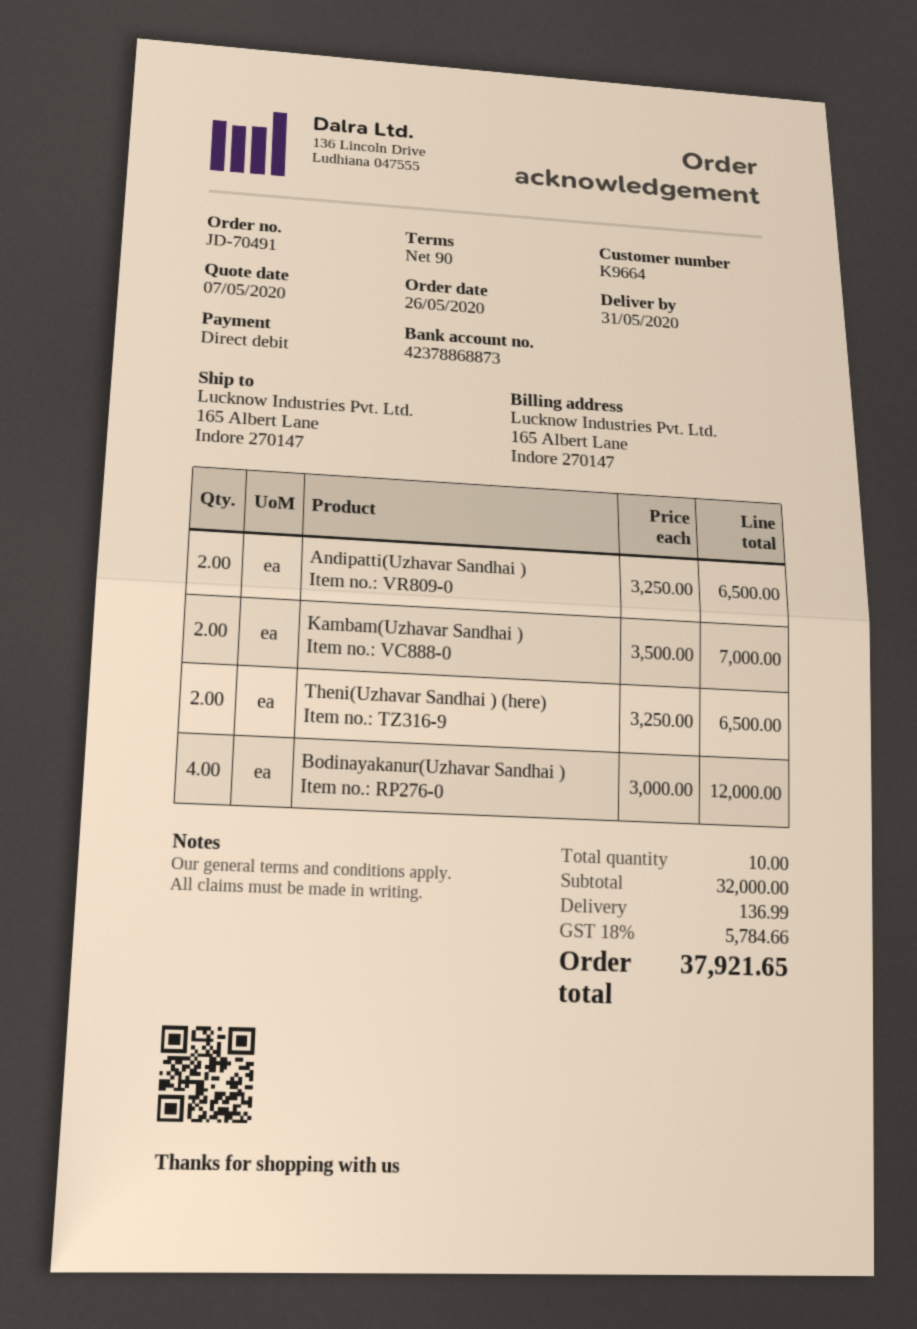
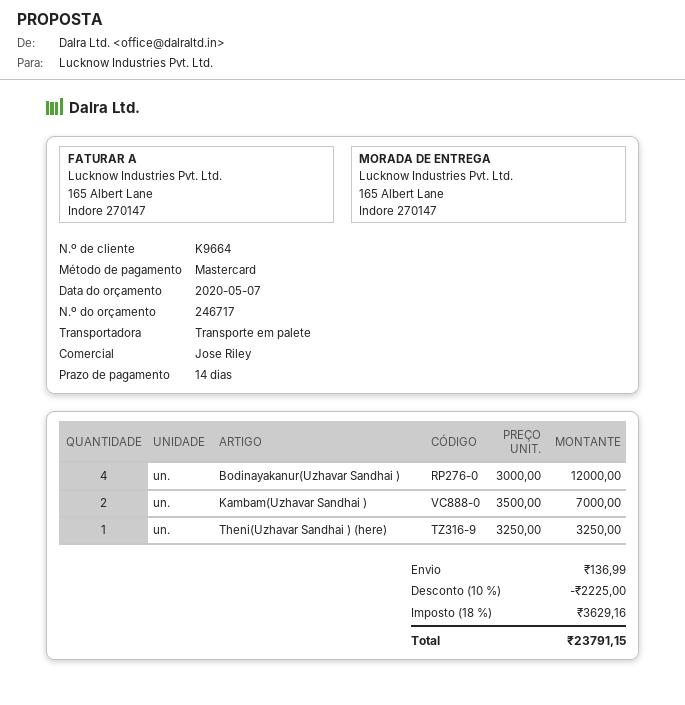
payment terms: 90 days -> 14 days
payment method: direct debit -> Mastercard
Andipatti(Uzhavar Sandhai ): 2 x 3250.00 = 6500.00 -> none
Theni(Uzhavar Sandhai ) (here): 2 x 3250.00 = 6500.00 -> 1 x 3250.00 = 3250.00
discount: none -> 10% = 2225.00
tax: 18% = 5784.66 -> 18% = 3629.16
total: 37921.65 -> 23791.15

